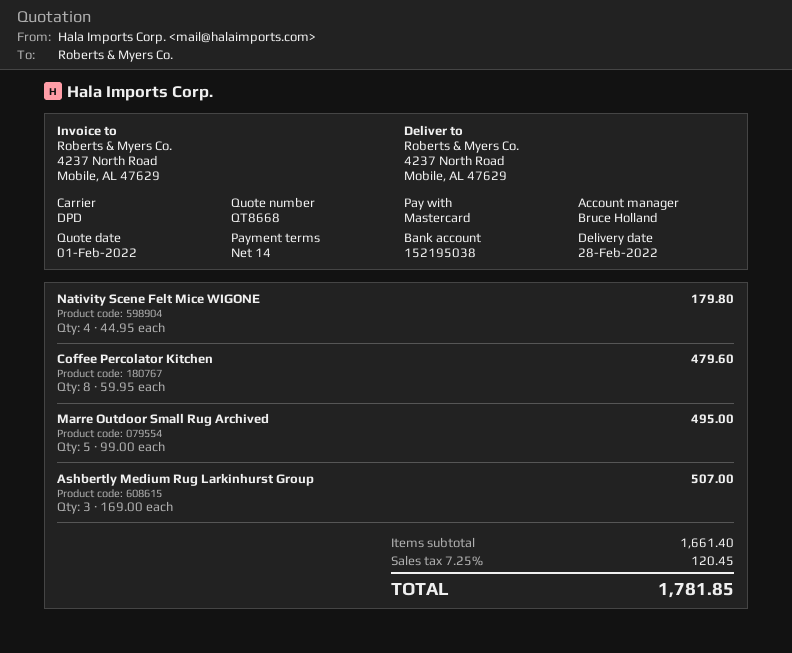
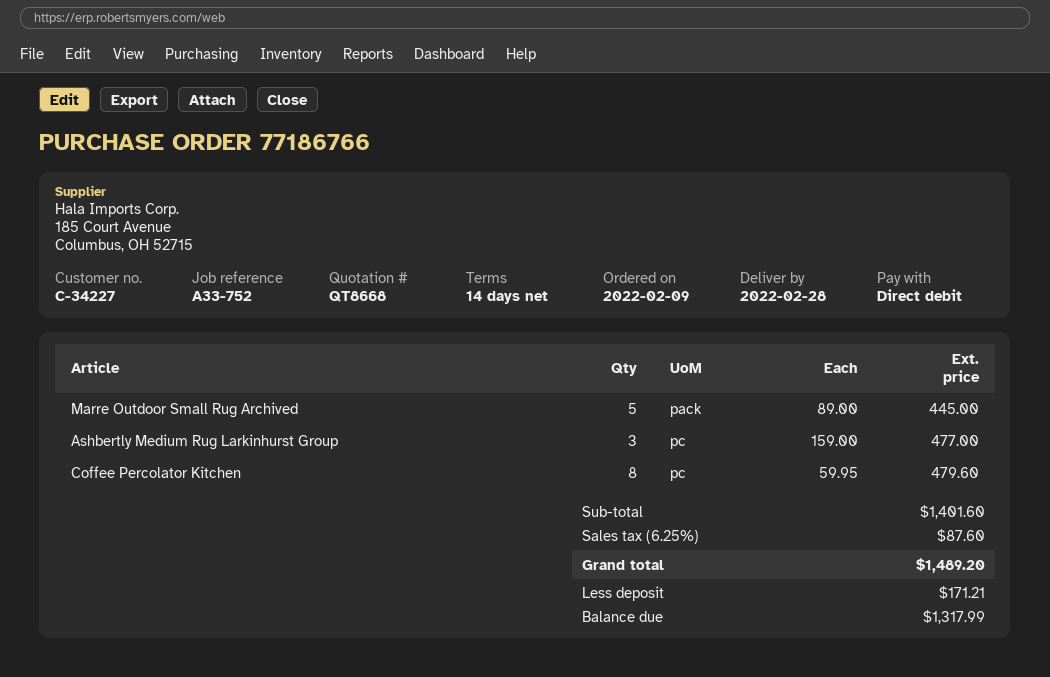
payment method: Mastercard -> direct debit
Nativity Scene Felt Mice WIGONE: 4 x 44.95 = 179.80 -> none
Marre Outdoor Small Rug Archived: 5 x 99.00 = 495.00 -> 5 x 89.00 = 445.00
Ashbertly Medium Rug Larkinhurst Group: 3 x 169.00 = 507.00 -> 3 x 159.00 = 477.00
subtotal: 1661.40 -> 1401.60
tax: 7.25% = 120.45 -> 6.25% = 87.60
total: 1781.85 -> 1489.20

